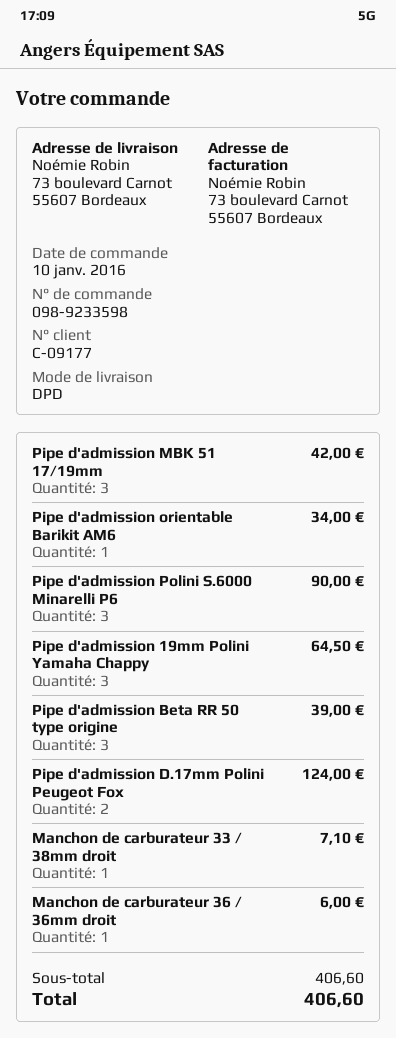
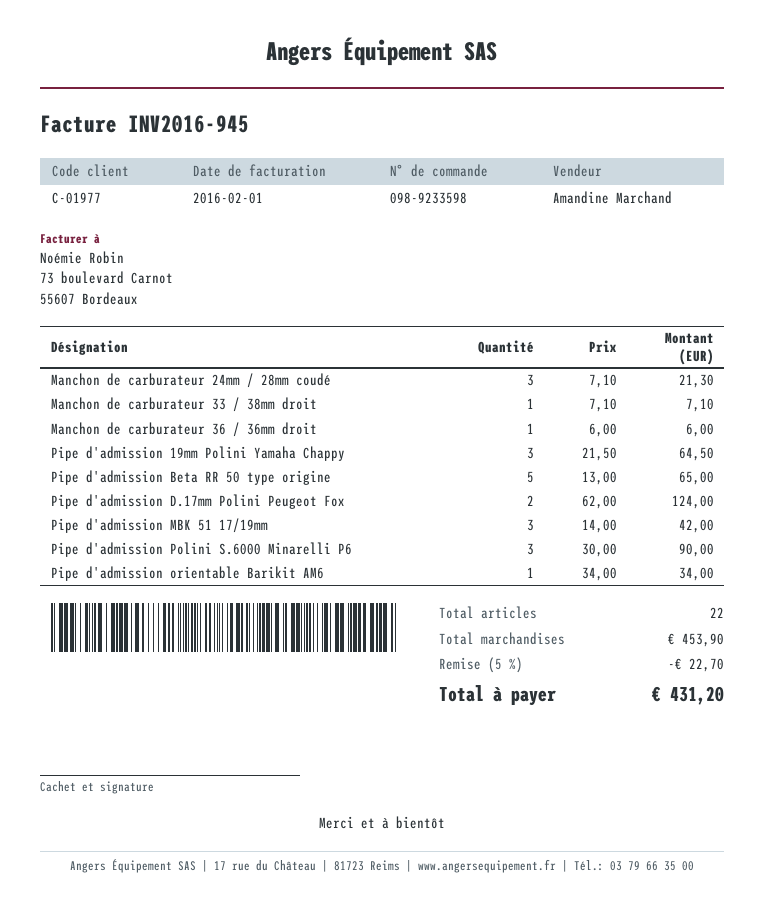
customer number: C-09177 -> C-01977
Pipe d'admission Beta RR 50 type origine: 3 for 39.00 -> 5 for 65.00
Manchon de carburateur 24mm / 28mm coudé: none -> 3 for 21.30
subtotal: 406.60 -> 453.90
discount: none -> 5% = 22.70
total: 406.60 -> 431.20

